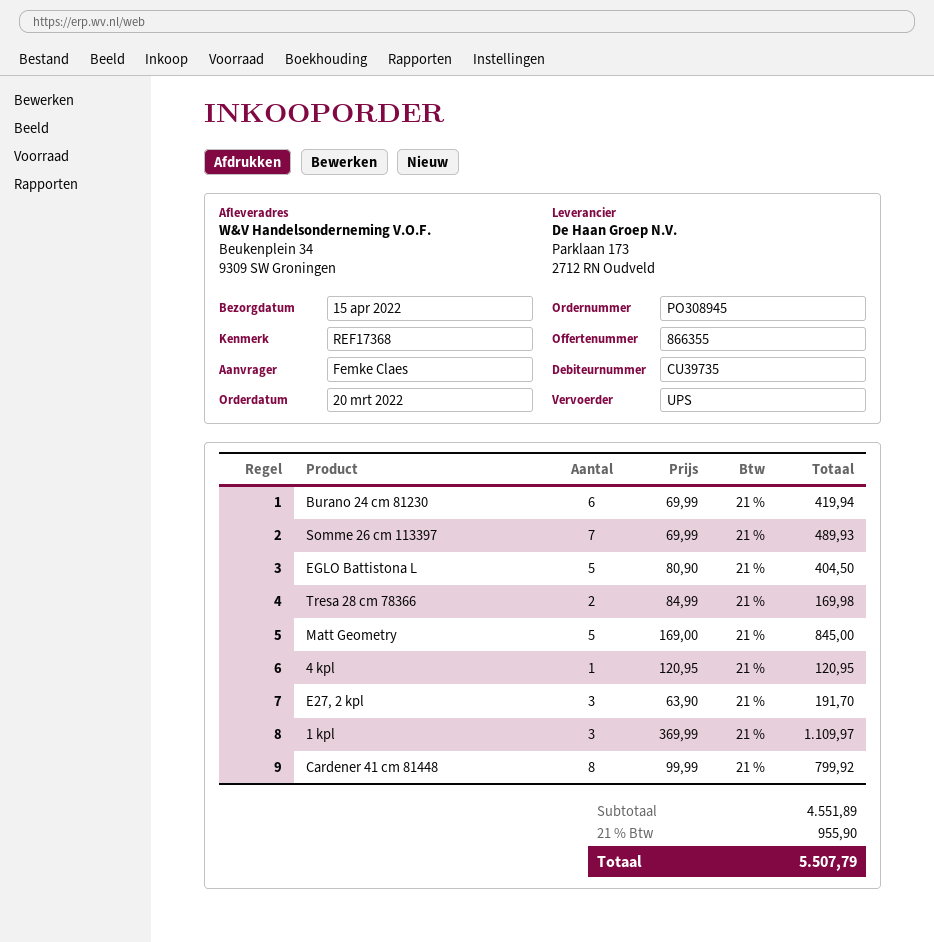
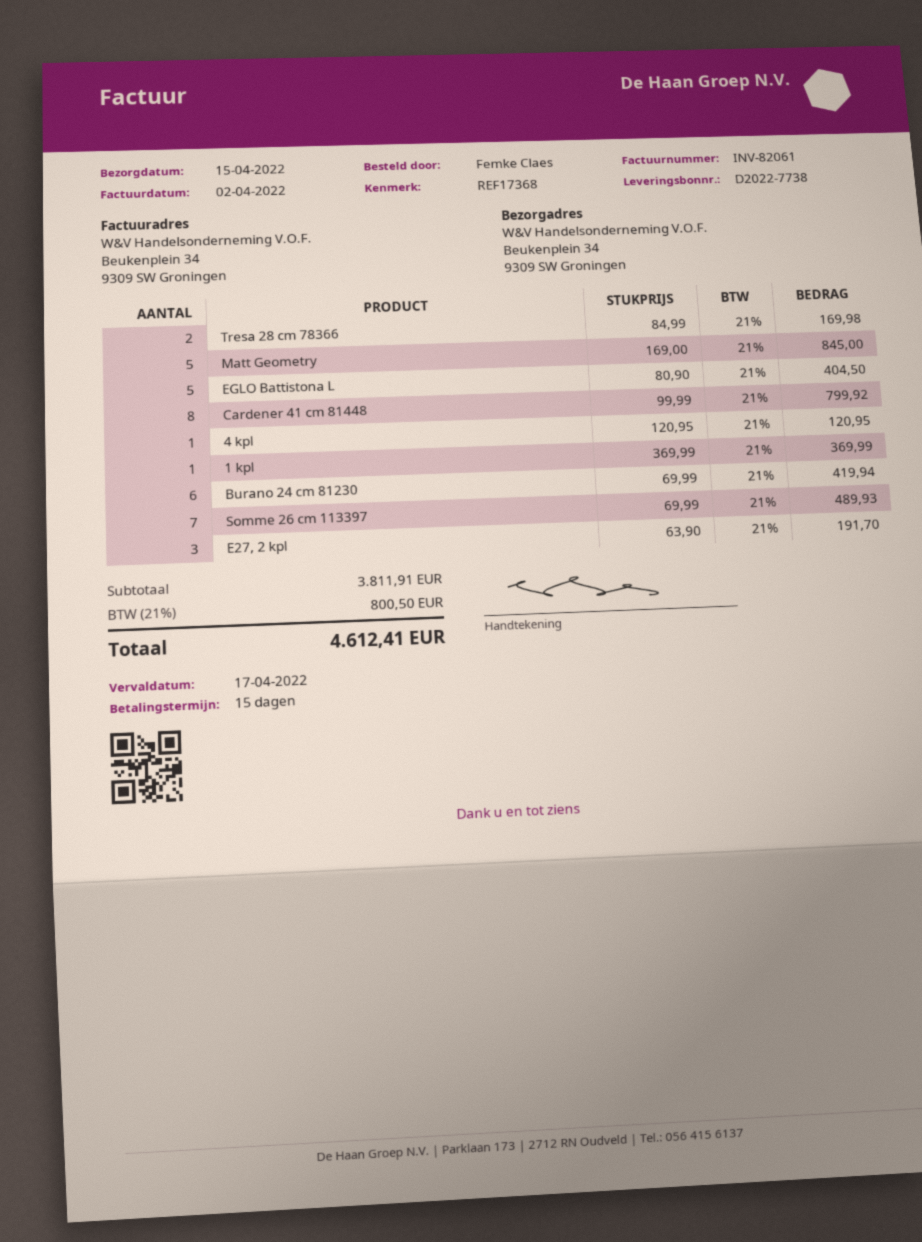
1 kpl: 3 x 369.99 = 1109.97 -> 1 x 369.99 = 369.99
subtotal: 4551.89 -> 3811.91
tax: 21% = 955.90 -> 21% = 800.50
total: 5507.79 -> 4612.41

